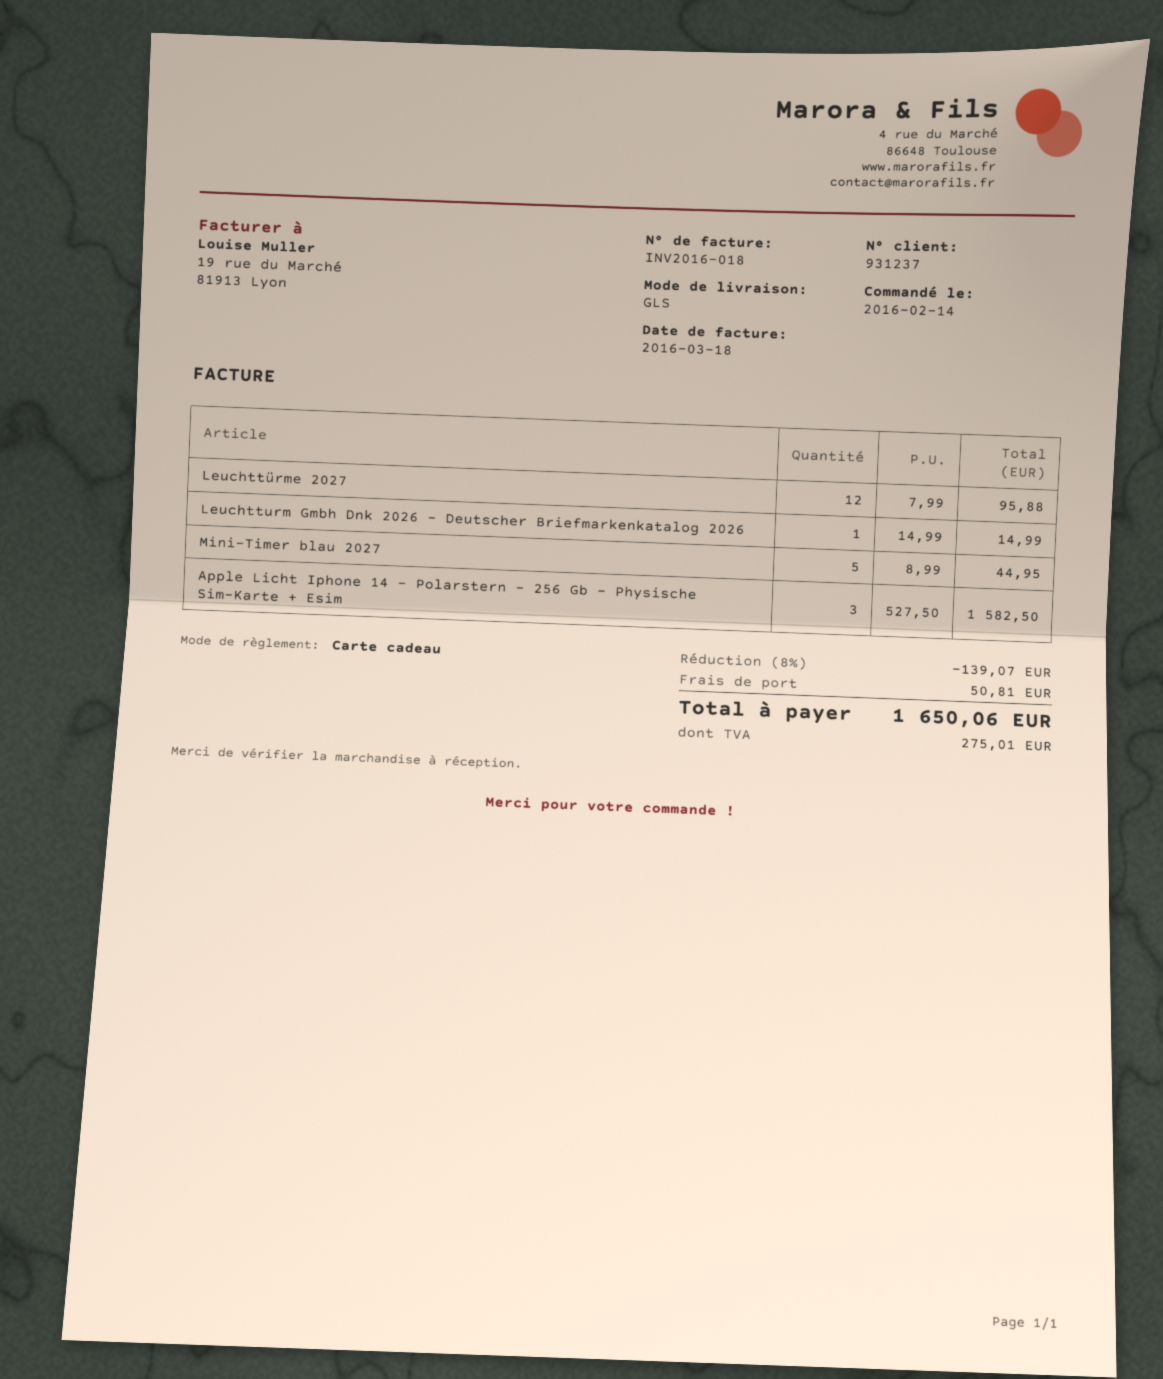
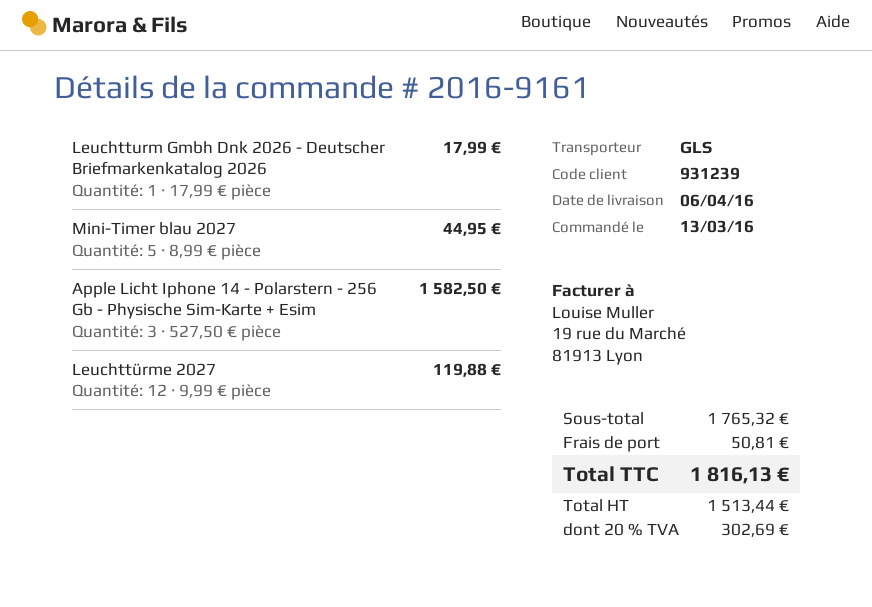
order date: 2016-02-14 -> 2016-03-13
customer number: 931237 -> 931239
Leuchttürme 2027: 12 x 7.99 = 95.88 -> 12 x 9.99 = 119.88
Leuchtturm Gmbh Dnk 2026 - Deutscher Briefmarkenkatalog 2026: 1 x 14.99 = 14.99 -> 1 x 17.99 = 17.99
discount: 8% = 139.07 -> none
tax: 275.01 -> 302.69
total: 1650.06 -> 1816.13

